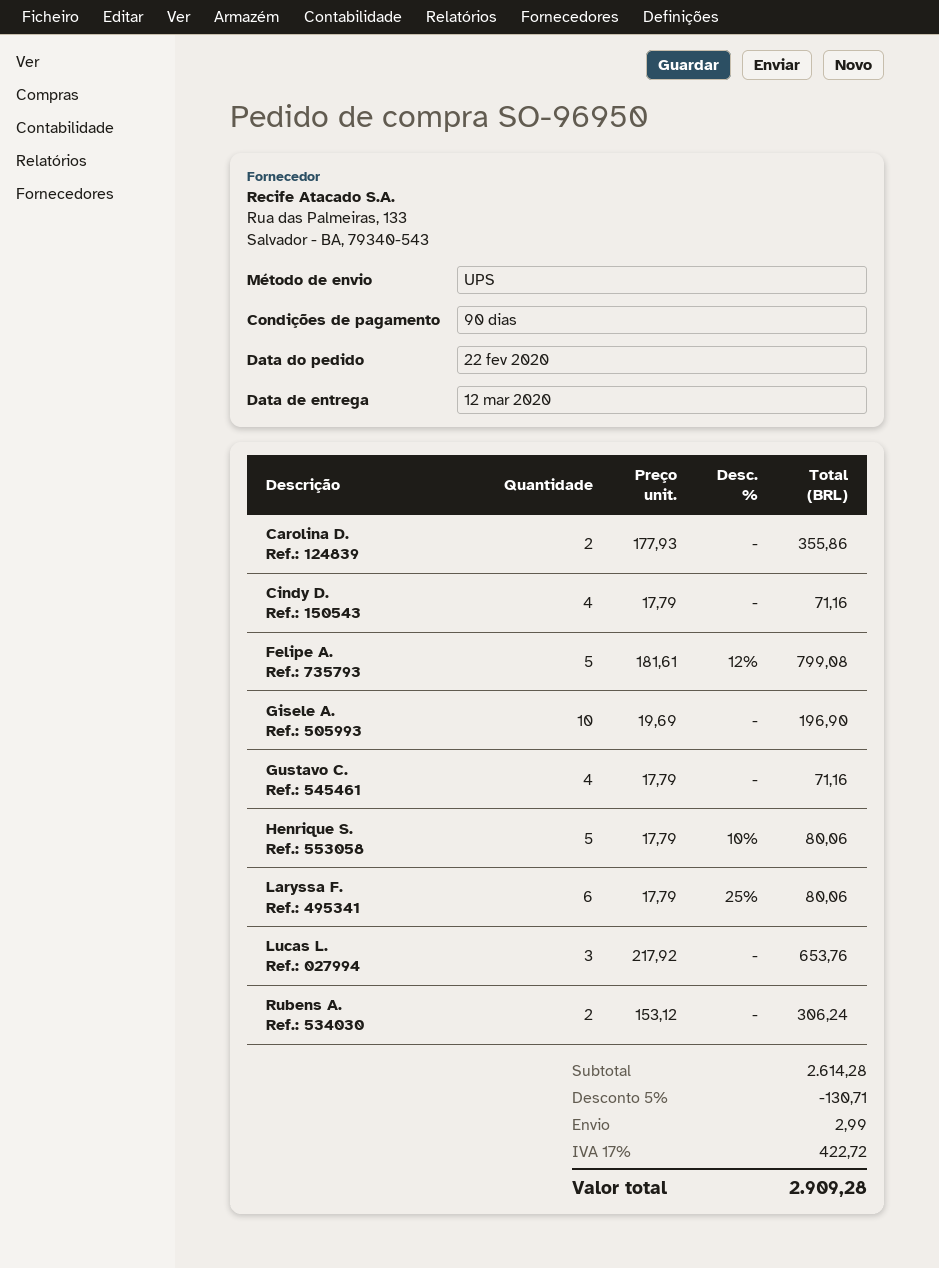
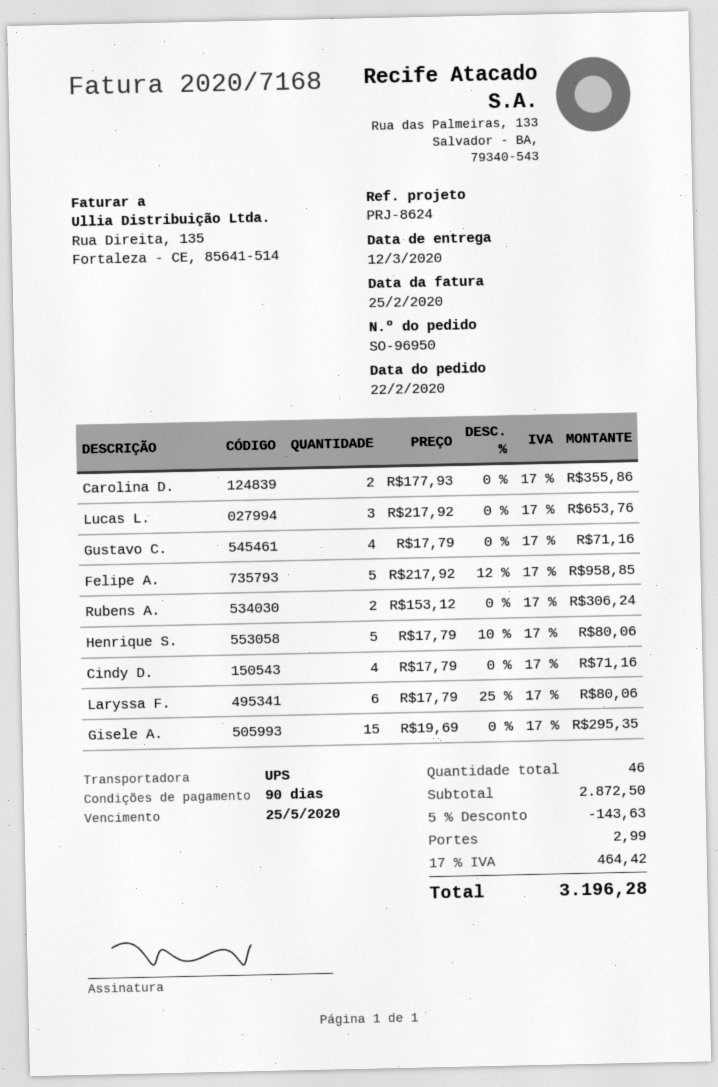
Felipe A.: 5 x 181.61 - 12% = 799.08 -> 5 x 217.92 - 12% = 958.85
Gisele A.: 10 x 19.69 = 196.90 -> 15 x 19.69 = 295.35
subtotal: 2614.28 -> 2872.50
discount: 5% = 130.71 -> 5% = 143.63
tax: 17% = 422.72 -> 17% = 464.42
total: 2909.28 -> 3196.28

